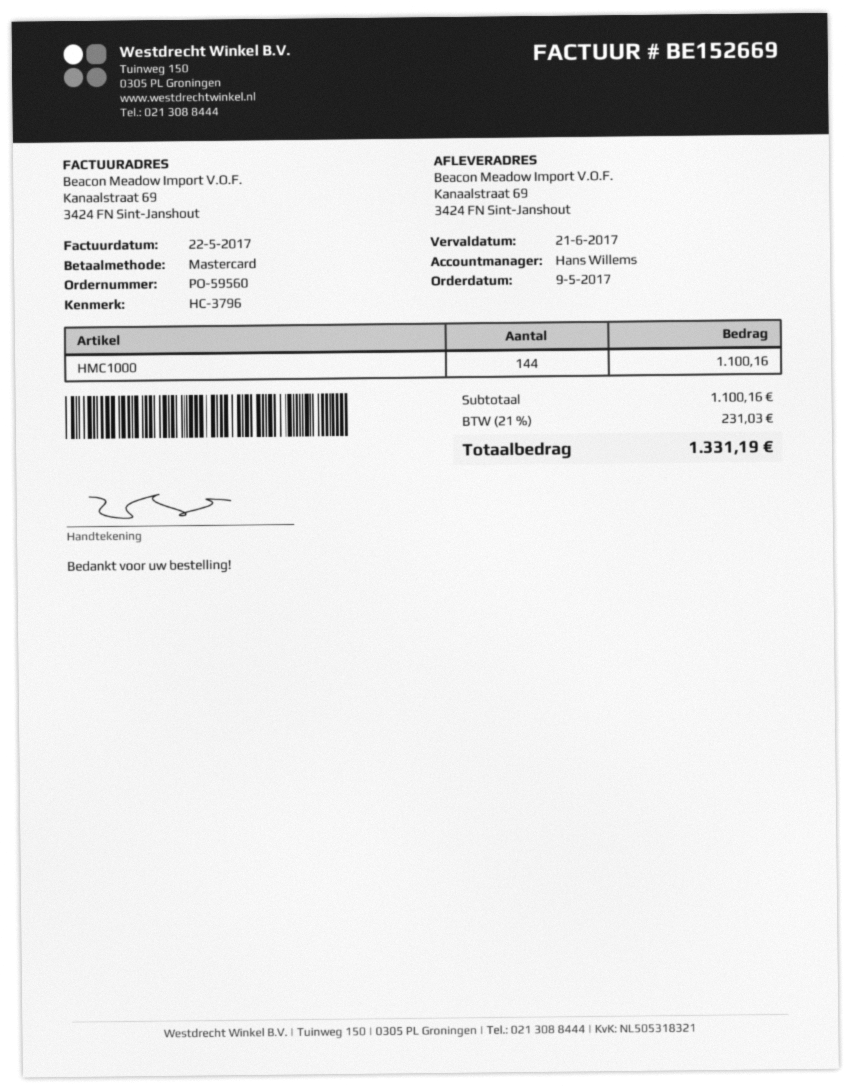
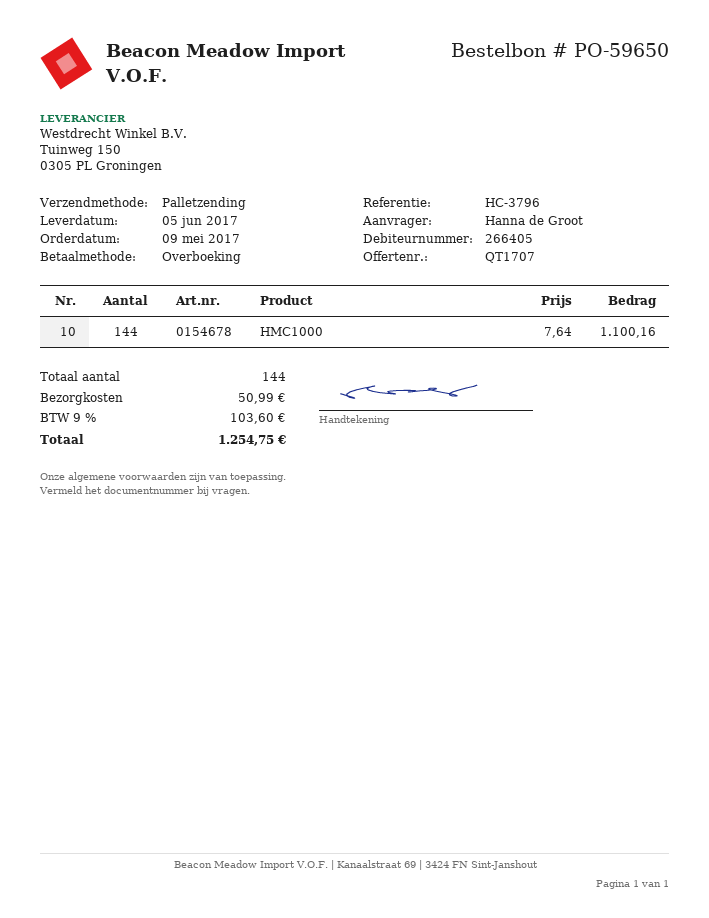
order number: PO-59560 -> PO-59650
payment method: Mastercard -> bank transfer
shipping: none -> 50.99
tax: 21% = 231.03 -> 9% = 103.60
total: 1331.19 -> 1254.75

